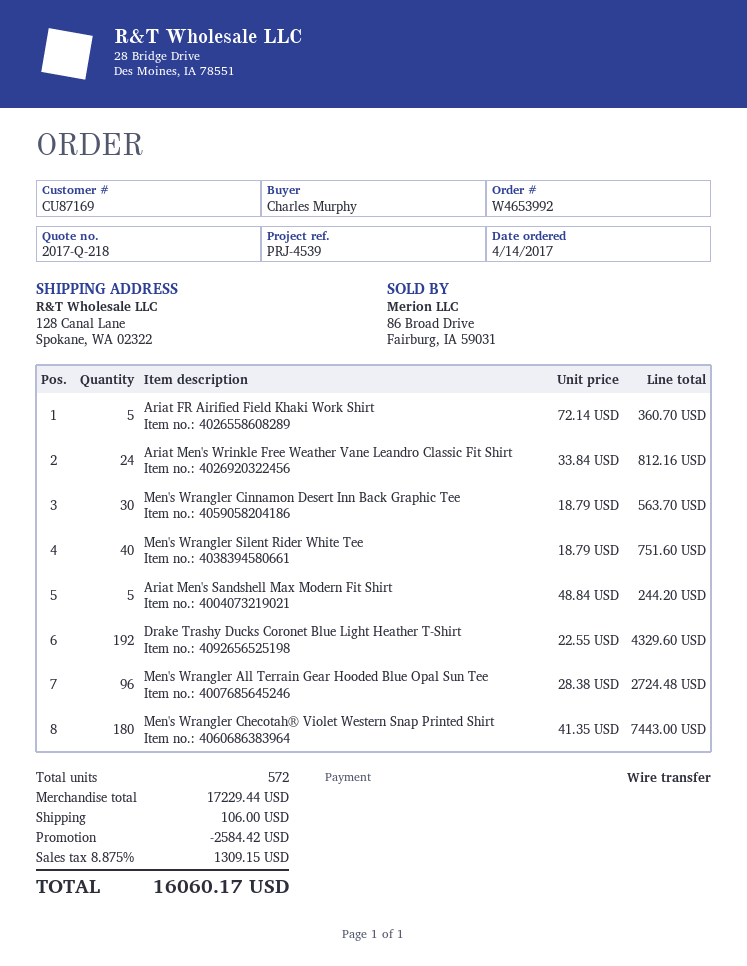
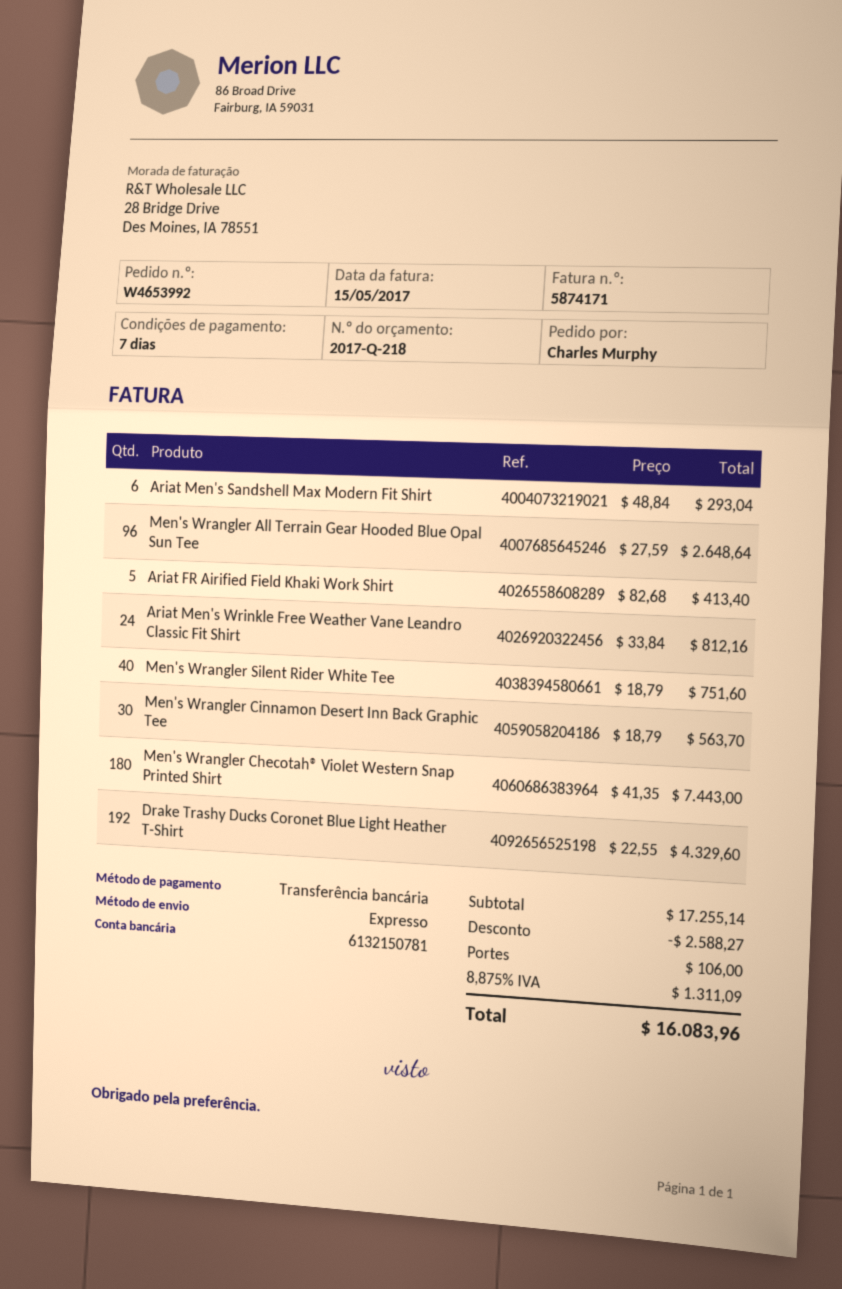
Ariat FR Airified Field Khaki Work Shirt: 5 x 72.14 = 360.70 -> 5 x 82.68 = 413.40
Ariat Men's Sandshell Max Modern Fit Shirt: 5 x 48.84 = 244.20 -> 6 x 48.84 = 293.04
Men's Wrangler All Terrain Gear Hooded Blue Opal Sun Tee: 96 x 28.38 = 2724.48 -> 96 x 27.59 = 2648.64
subtotal: 17229.44 -> 17255.14
discount: 2584.42 -> 2588.27
tax: 8.875% = 1309.15 -> 8.875% = 1311.09
total: 16060.17 -> 16083.96

